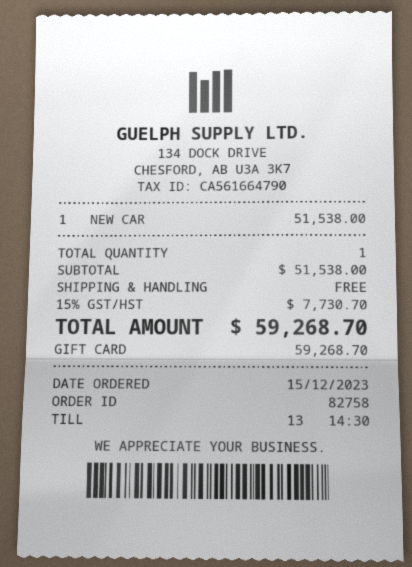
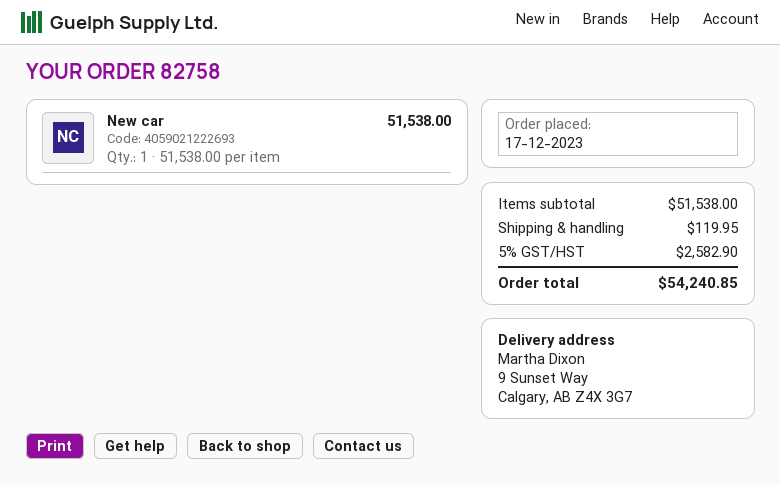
order date: 2023-12-15 -> 2023-12-17
shipping: 0.00 -> 119.95
tax: 15% = 7730.70 -> 5% = 2582.90
total: 59268.70 -> 54240.85

